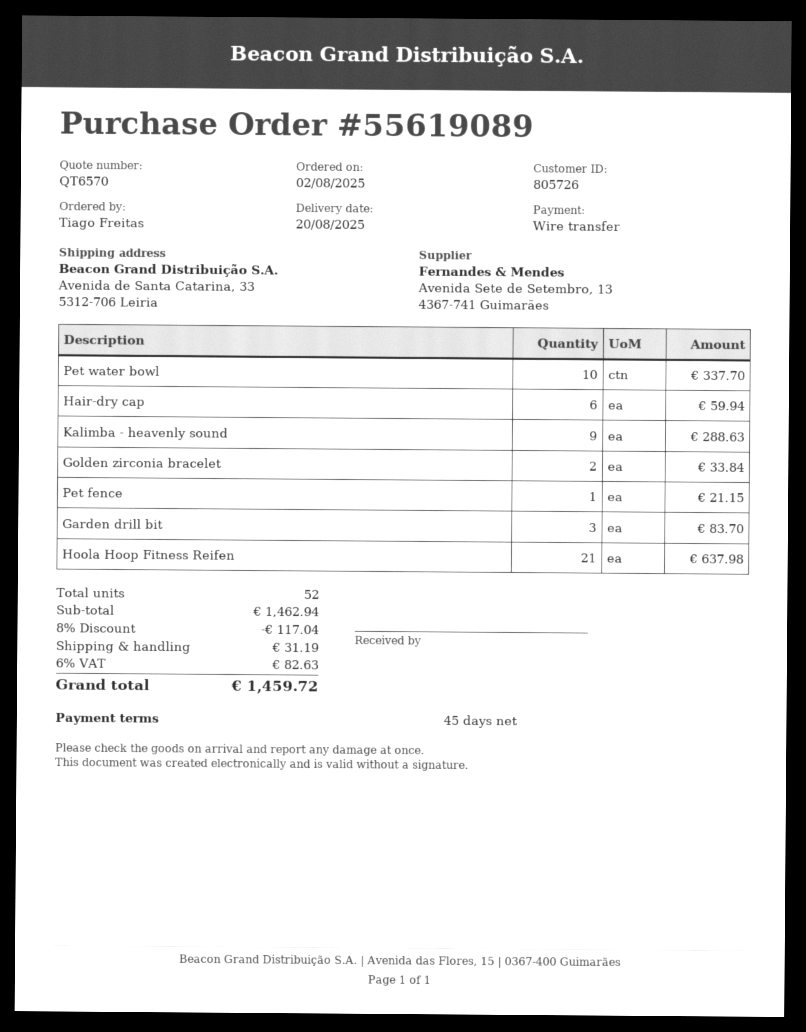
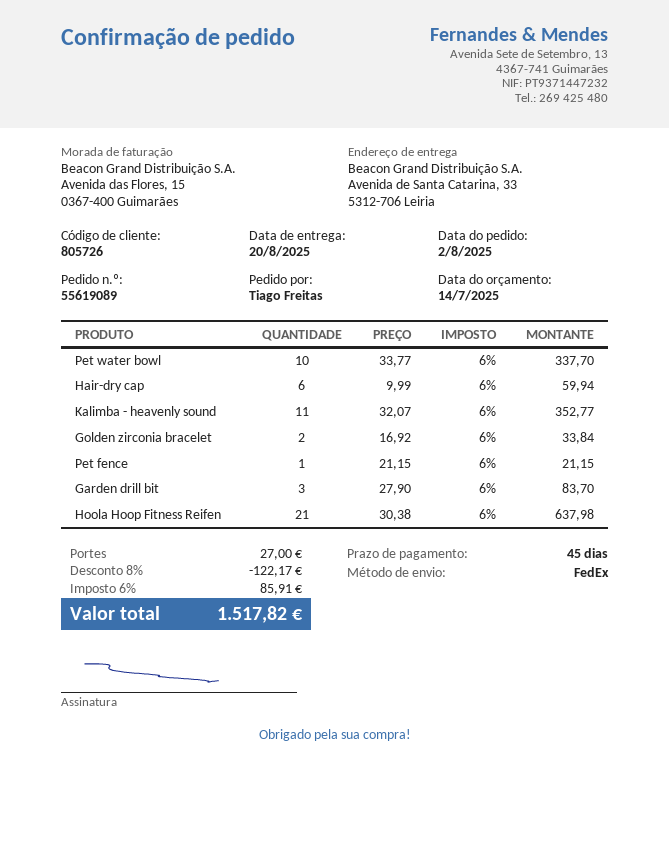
Kalimba - heavenly sound: 9 for 288.63 -> 11 for 352.77
discount: 8% = 117.04 -> 8% = 122.17
shipping: 31.19 -> 27.00
tax: 6% = 82.63 -> 6% = 85.91
total: 1459.72 -> 1517.82

